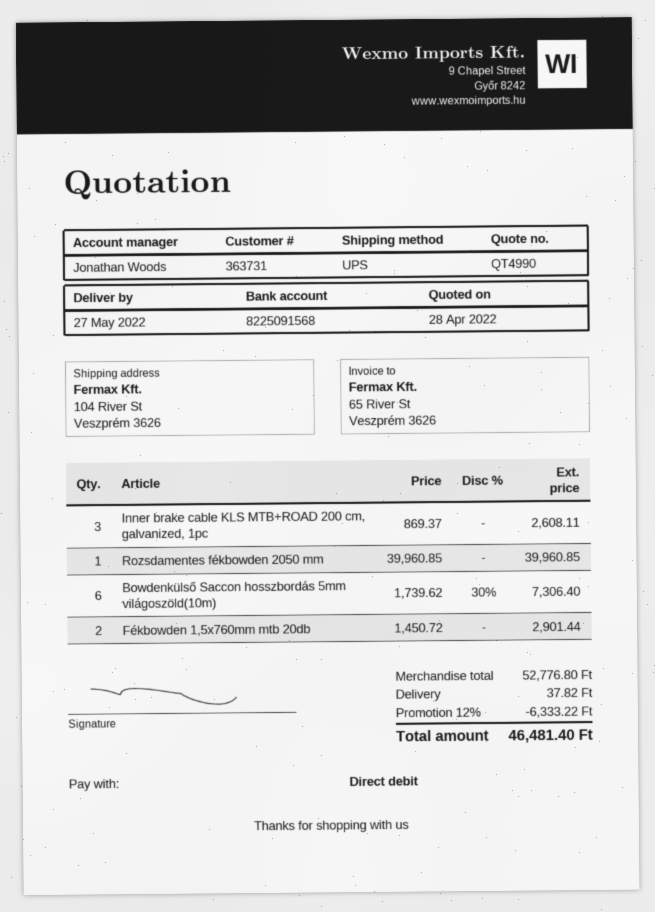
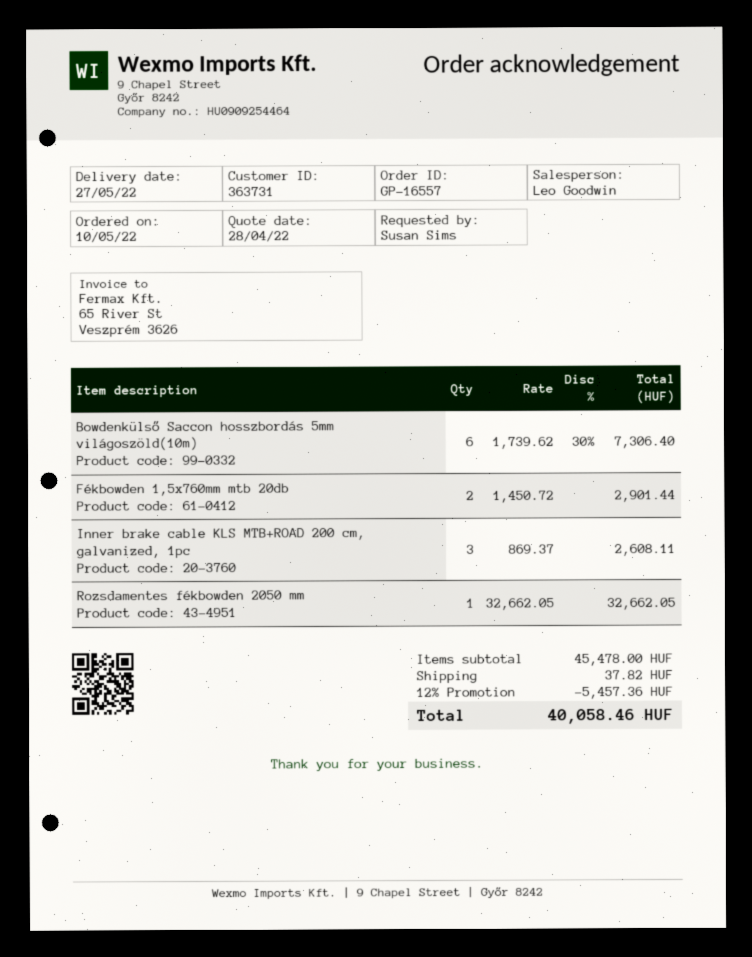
sales rep: Jonathan Woods -> Leo Goodwin
Rozsdamentes fékbowden 2050 mm: 1 x 39960.85 = 39960.85 -> 1 x 32662.05 = 32662.05
subtotal: 52776.80 -> 45478.00
discount: 12% = 6333.22 -> 12% = 5457.36
total: 46481.40 -> 40058.46

